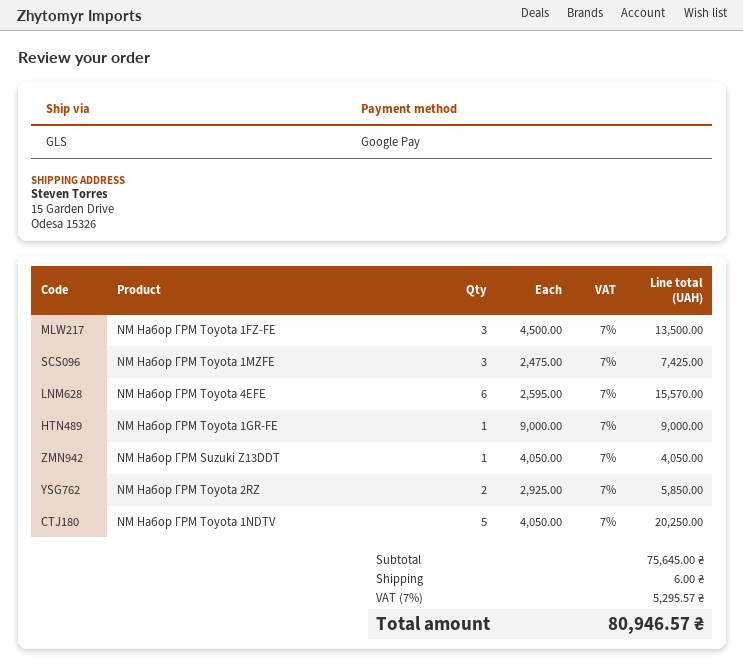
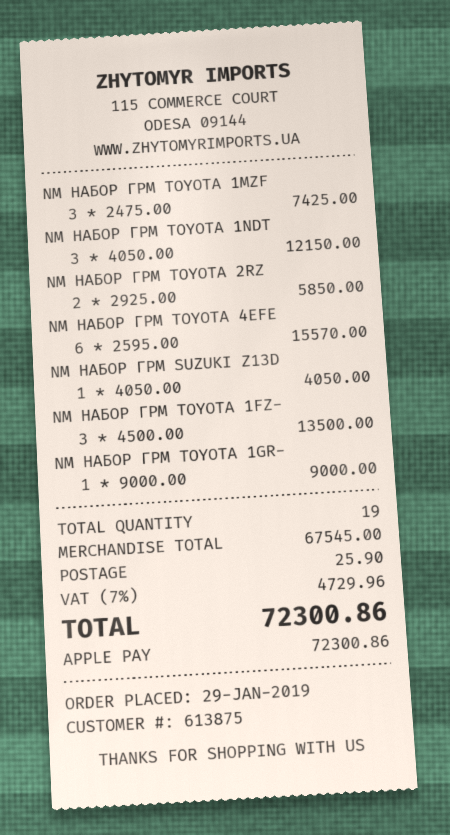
payment method: Google Pay -> Apple Pay
NM Набор ГРМ Toyota 1NDTV: 5 x 4050.00 = 20250.00 -> 3 x 4050.00 = 12150.00
subtotal: 75645.00 -> 67545.00
shipping: 6.00 -> 25.90
tax: 7% = 5295.57 -> 7% = 4729.96
total: 80946.57 -> 72300.86

